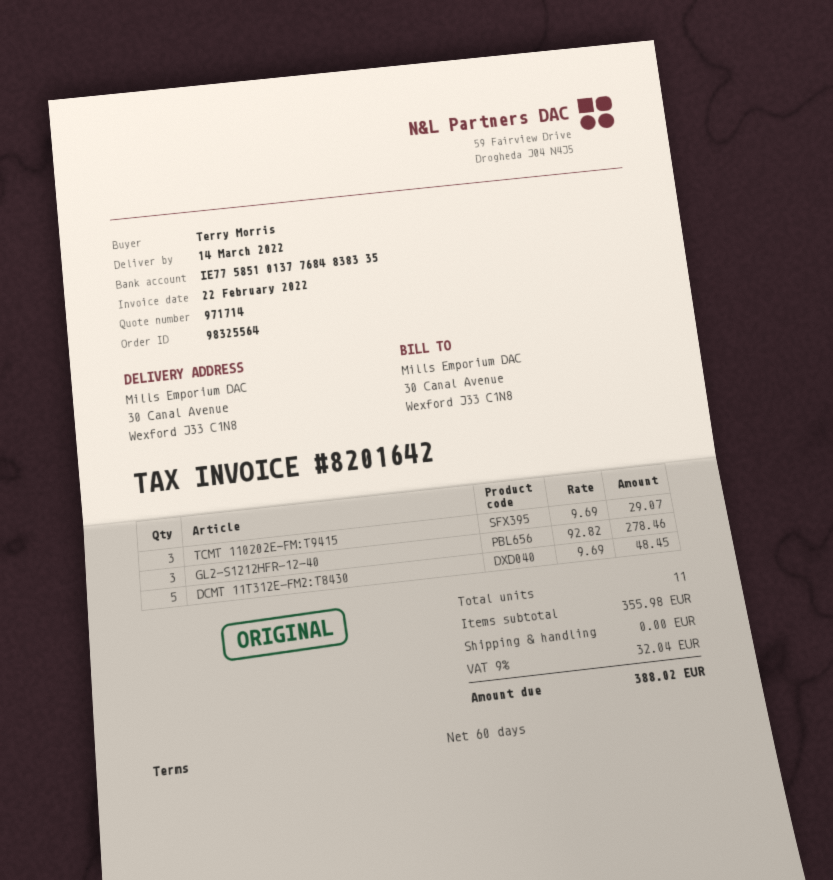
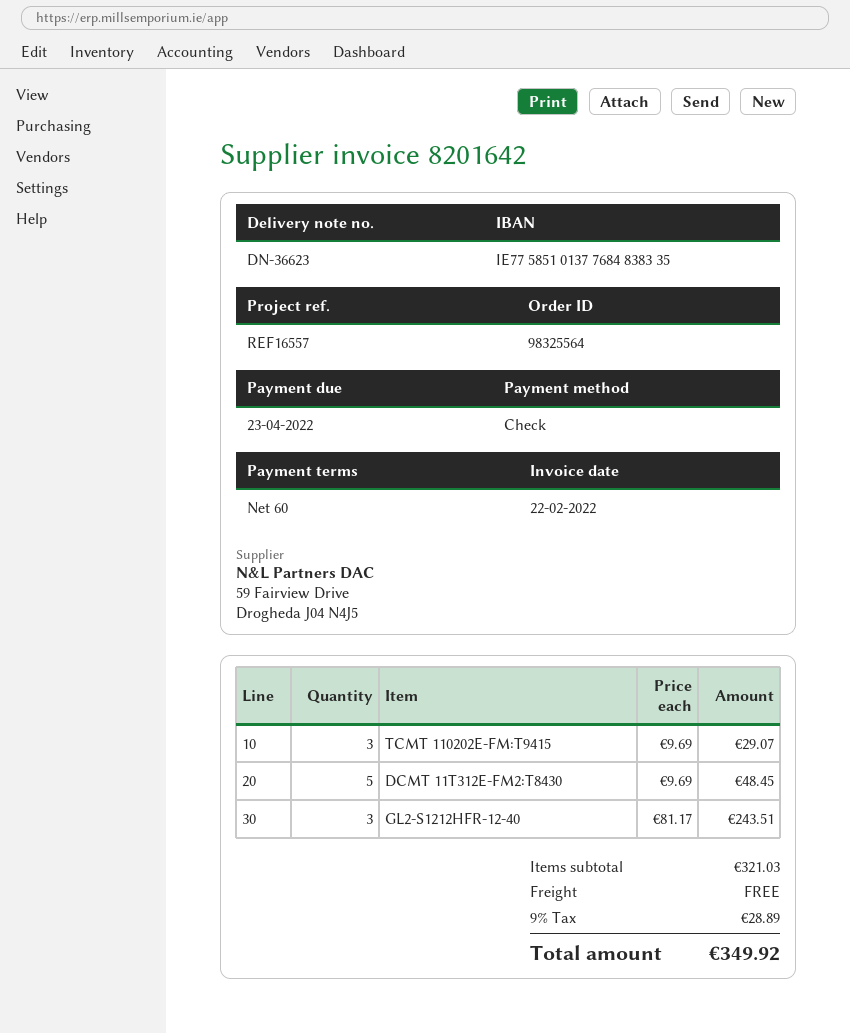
GL2-S1212HFR-12-40: 3 x 92.82 = 278.46 -> 3 x 81.17 = 243.51
subtotal: 355.98 -> 321.03
tax: 9% = 32.04 -> 9% = 28.89
total: 388.02 -> 349.92

